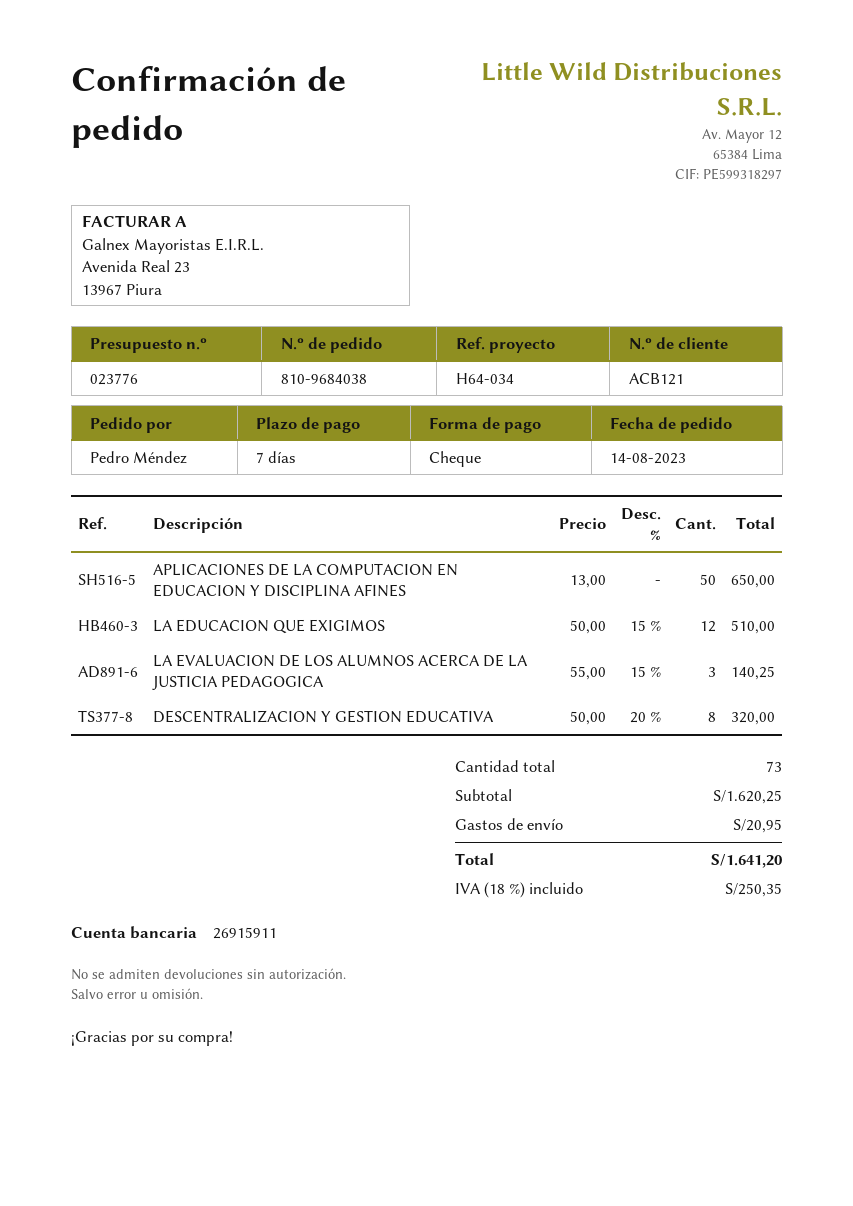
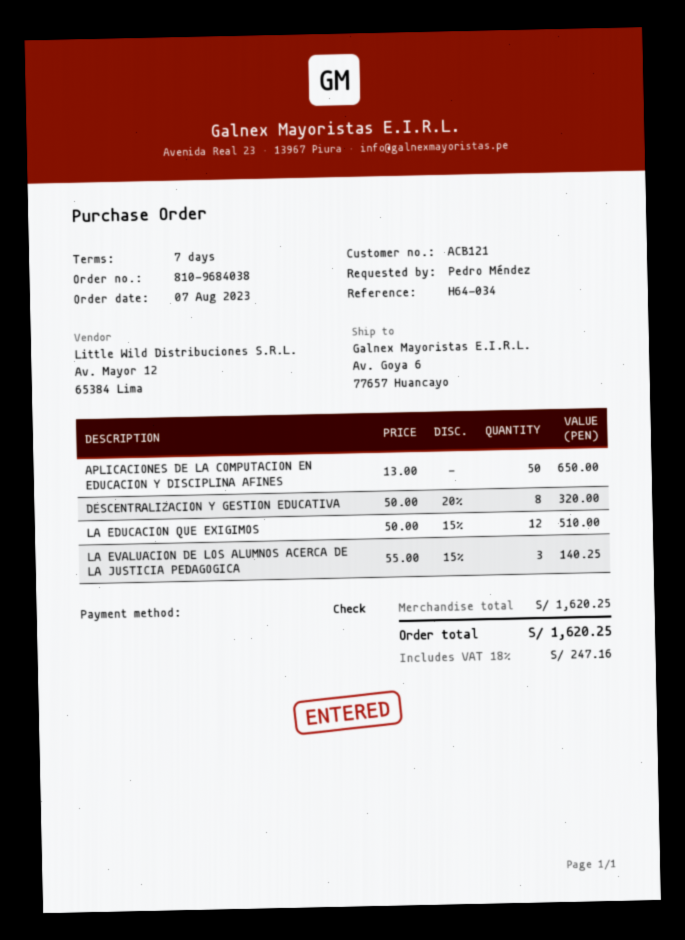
order date: 2023-08-14 -> 2023-08-07
shipping: 20.95 -> none
tax: 18% = 250.35 -> 18% = 247.16
total: 1641.20 -> 1620.25

